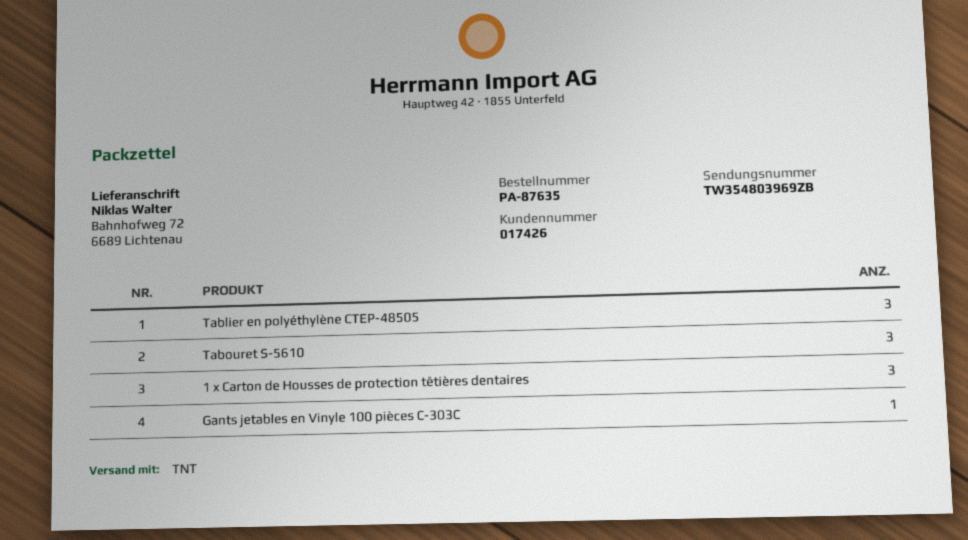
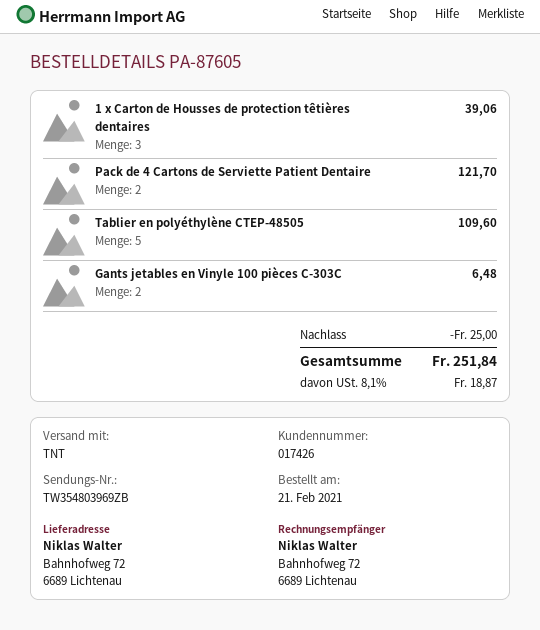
order number: PA-87635 -> PA-87605
Tablier en polyéthylène CTEP-48505: 3 -> 5
Tabouret S-5610: 3 -> none
Gants jetables en Vinyle 100 pièces C-303C: 1 -> 2
Pack de 4 Cartons de Serviette Patient Dentaire: none -> 2

